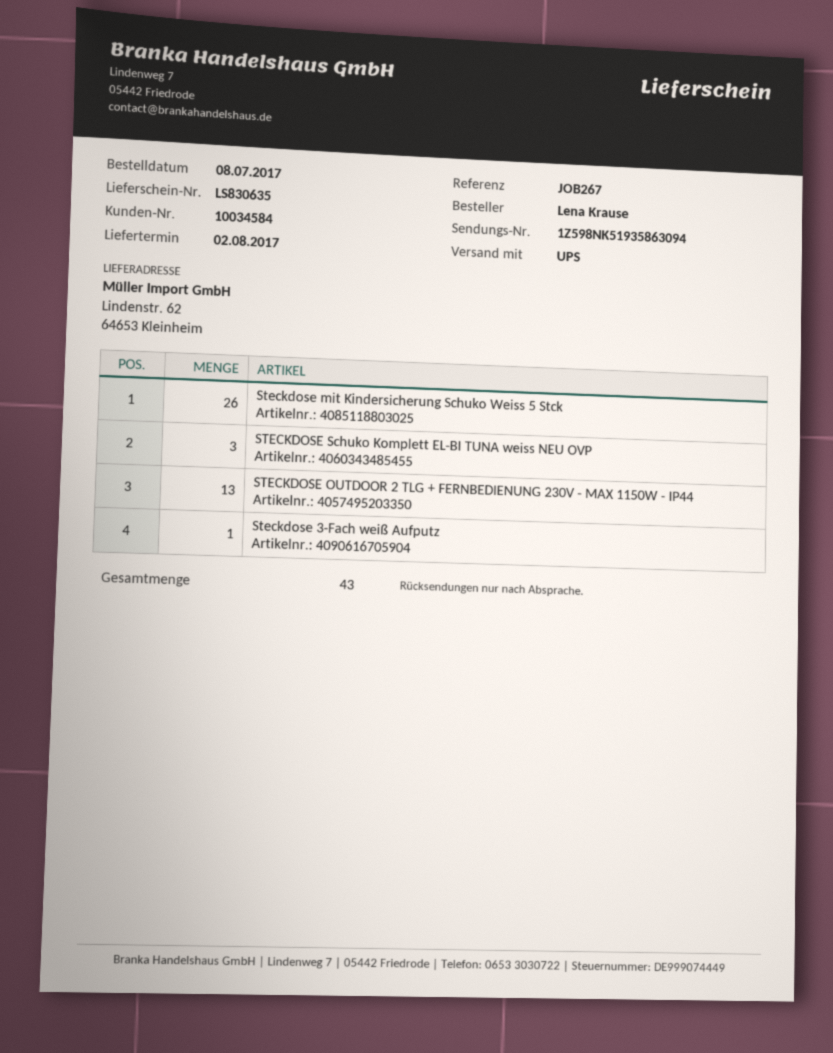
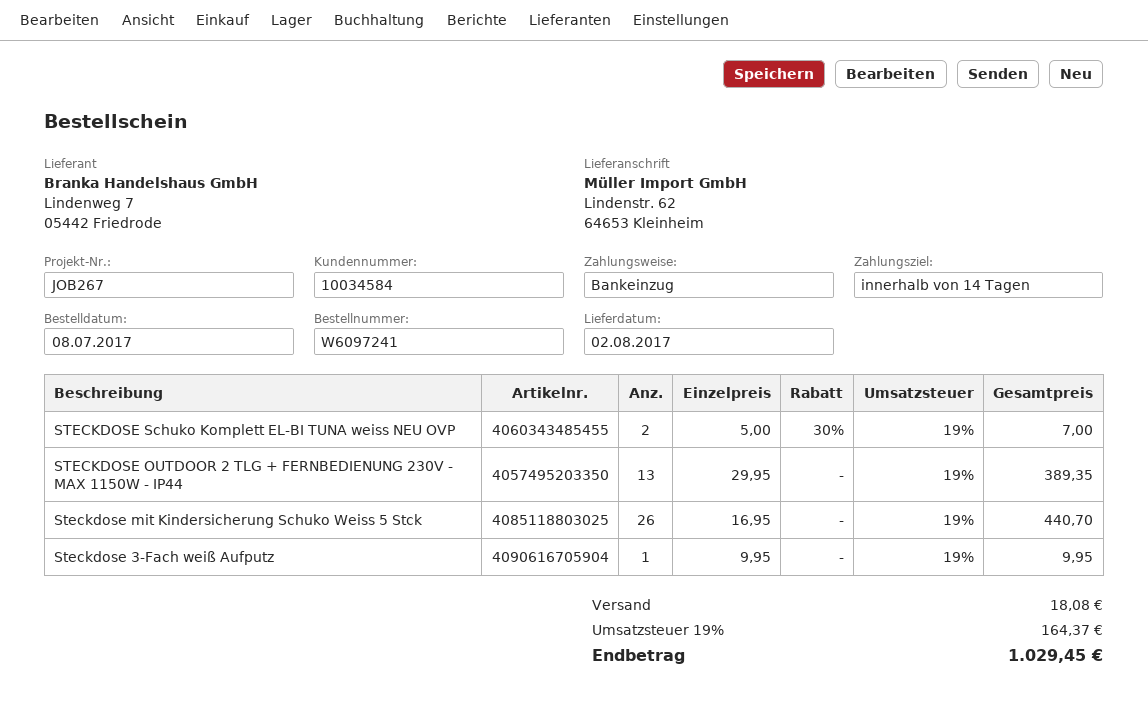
STECKDOSE Schuko Komplett EL-BI TUNA weiss NEU OVP: 3 -> 2

